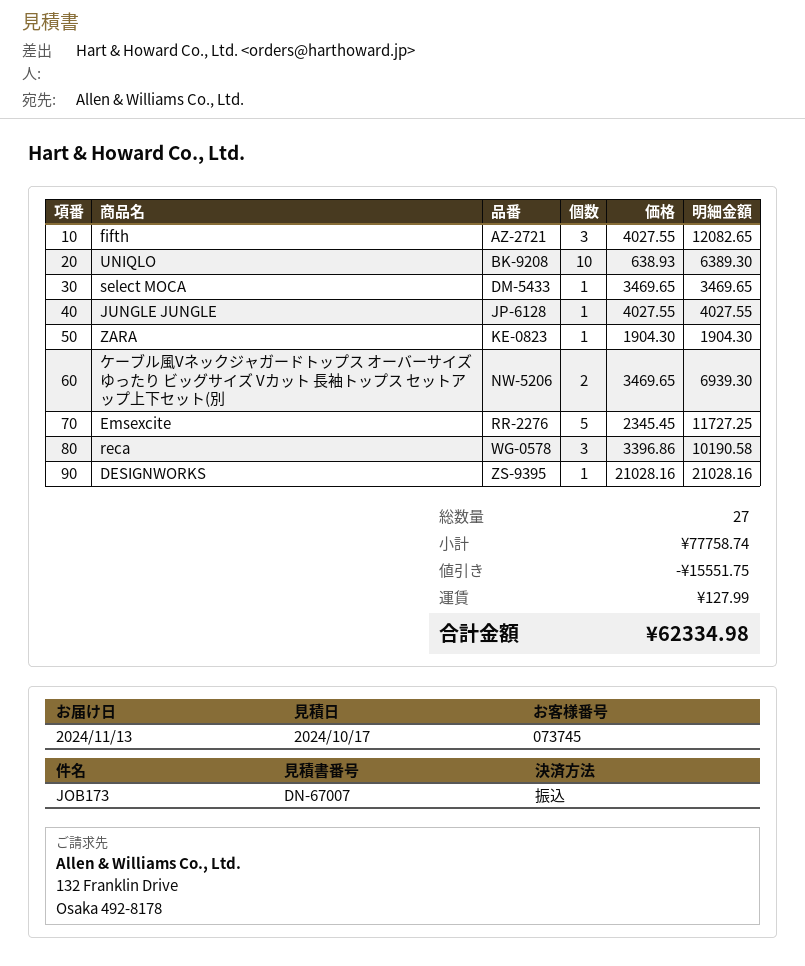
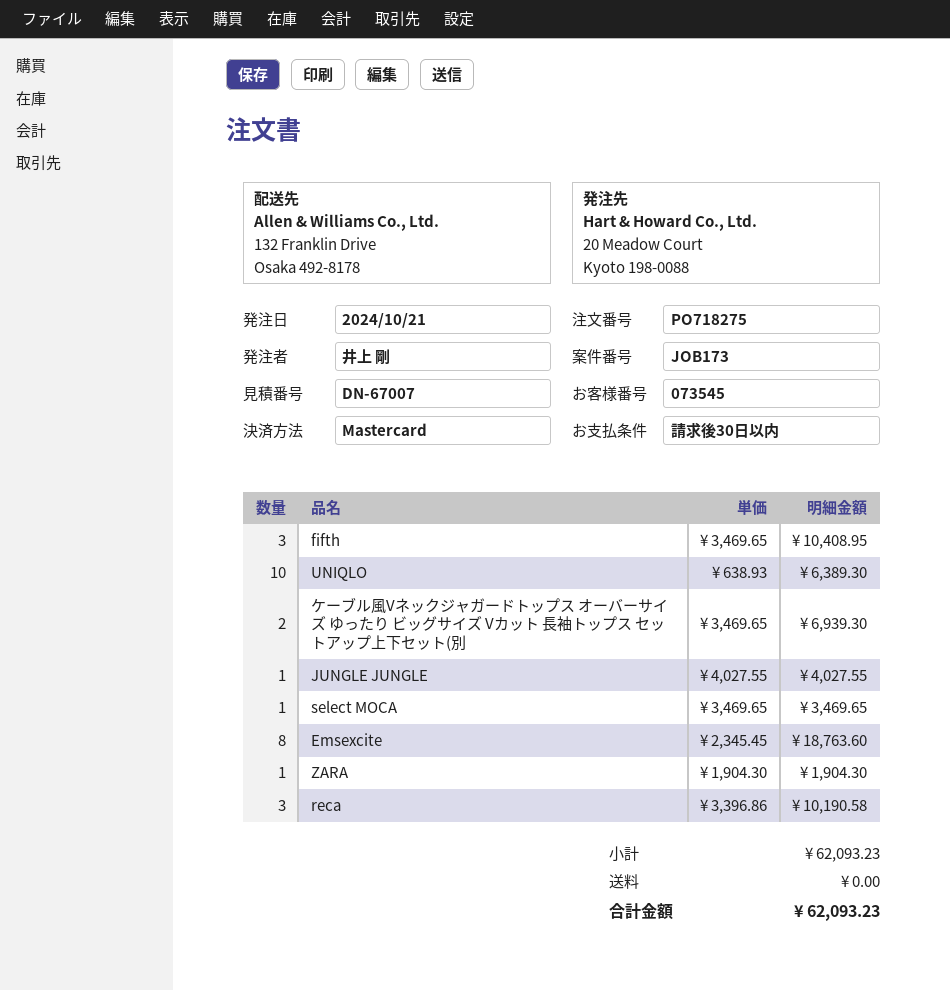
customer number: 073745 -> 073545
payment method: bank transfer -> Mastercard
fifth: 3 x 4027.55 = 12082.65 -> 3 x 3469.65 = 10408.95
Emsexcite: 5 x 2345.45 = 11727.25 -> 8 x 2345.45 = 18763.60
DESIGNWORKS: 1 x 21028.16 = 21028.16 -> none
subtotal: 77758.74 -> 62093.23
discount: 15551.75 -> none
shipping: 127.99 -> 0.00
total: 62334.98 -> 62093.23

